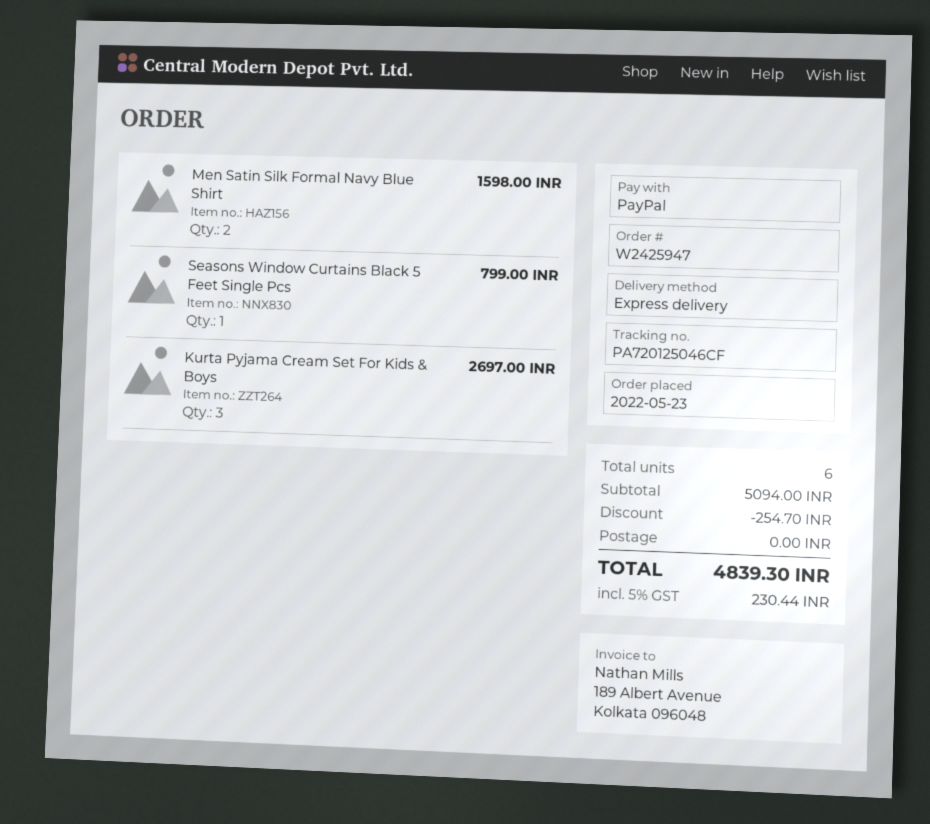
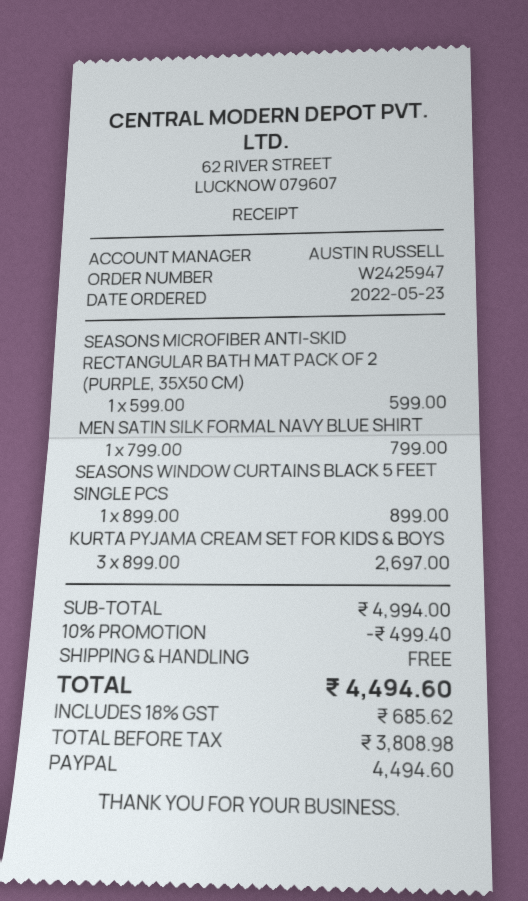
Men Satin Silk Formal Navy Blue Shirt: 2 for 1598.00 -> 1 for 799.00
Seasons Window Curtains Black 5 Feet Single Pcs: 1 for 799.00 -> 1 for 899.00
SEASONS MICROFIBER ANTI-SKID RECTANGULAR BATH MAT PACK OF 2 (PURPLE, 35X50 CM): none -> 1 for 599.00
subtotal: 5094.00 -> 4994.00
discount: 254.70 -> 499.40
tax: 5% = 230.44 -> 18% = 685.62
total: 4839.30 -> 4494.60

